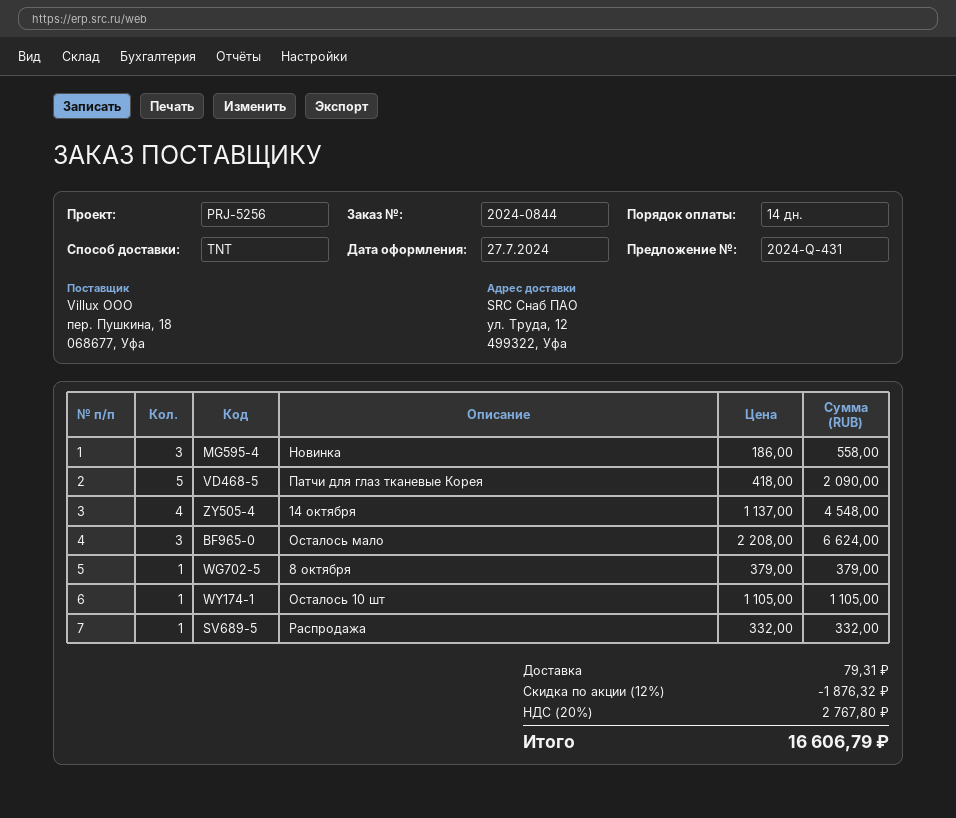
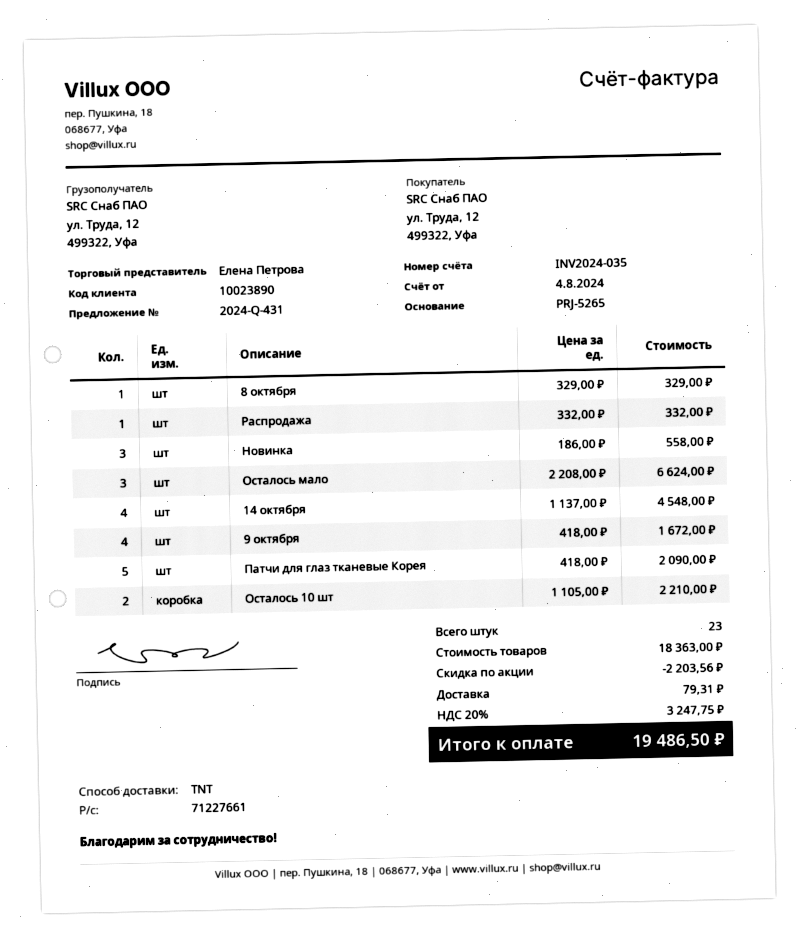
reference: PRJ-5256 -> PRJ-5265
8 октября: 1 x 379.00 = 379.00 -> 1 x 329.00 = 329.00
Осталось 10 шт: 1 x 1105.00 = 1105.00 -> 2 x 1105.00 = 2210.00
9 октября: none -> 4 x 418.00 = 1672.00
discount: 1876.32 -> 2203.56
tax: 20% = 2767.80 -> 20% = 3247.75
total: 16606.79 -> 19486.50

